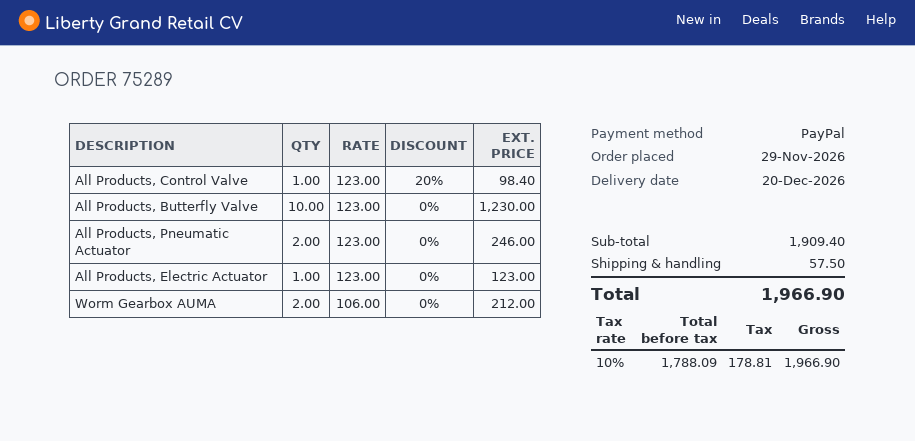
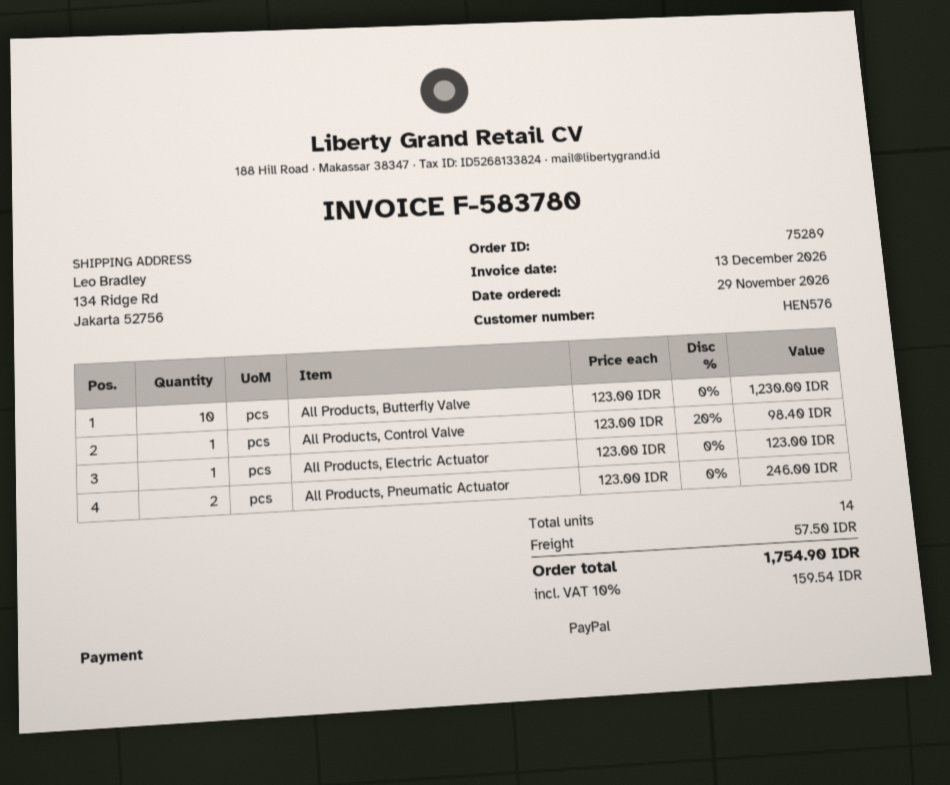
Worm Gearbox AUMA: 2 x 106.00 = 212.00 -> none
tax: 10% = 178.81 -> 10% = 159.54
total: 1966.90 -> 1754.90

